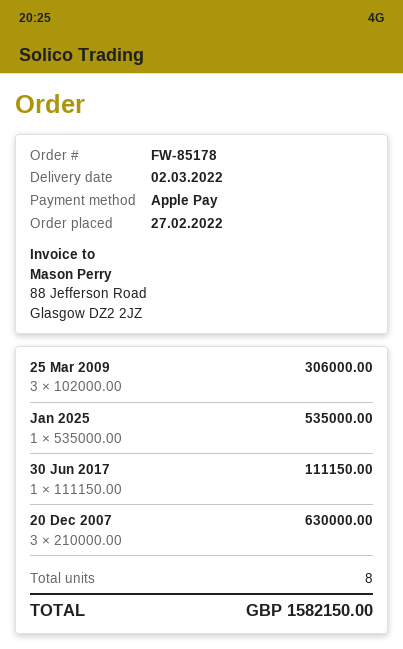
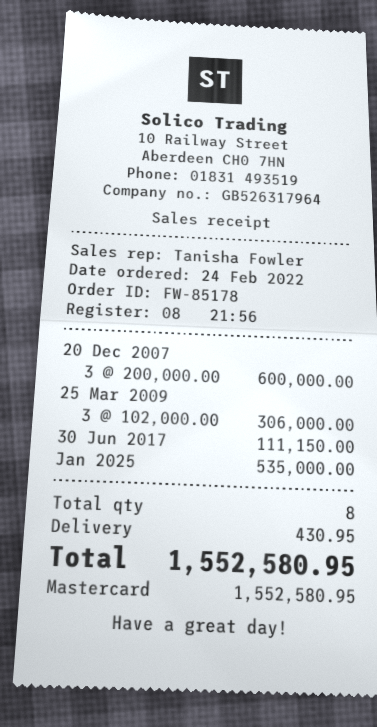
order date: 2022-02-27 -> 2022-02-24
payment method: Apple Pay -> Mastercard
20 Dec 2007: 3 x 210000.00 = 630000.00 -> 3 x 200000.00 = 600000.00
shipping: none -> 430.95
total: 1582150.00 -> 1552580.95

